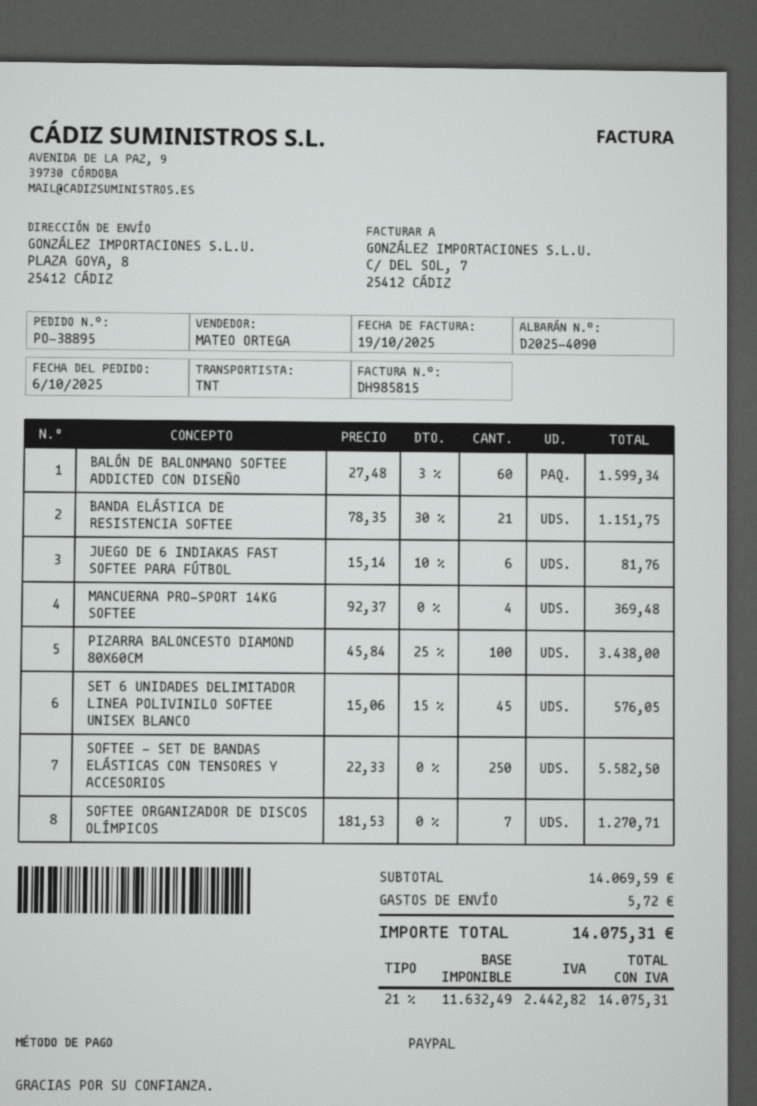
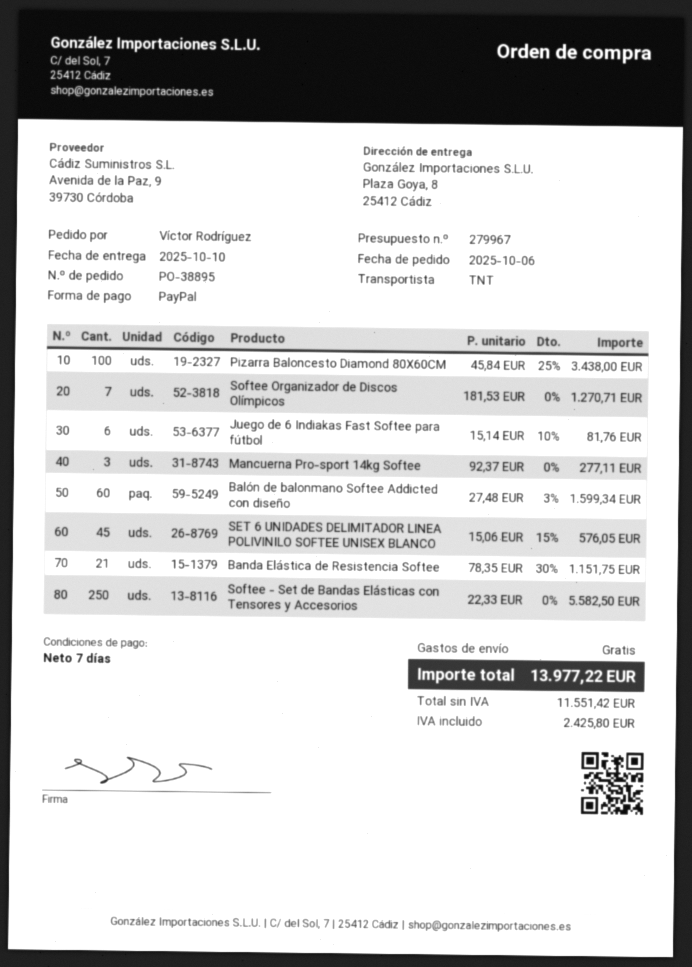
MANCUERNA PRO-SPORT 14KG SOFTEE: 4 x 92.37 = 369.48 -> 3 x 92.37 = 277.11
shipping: 5.72 -> 0.00
net: 11632.49 -> 11551.42
tax: 2442.82 -> 2425.80
total: 14075.31 -> 13977.22

